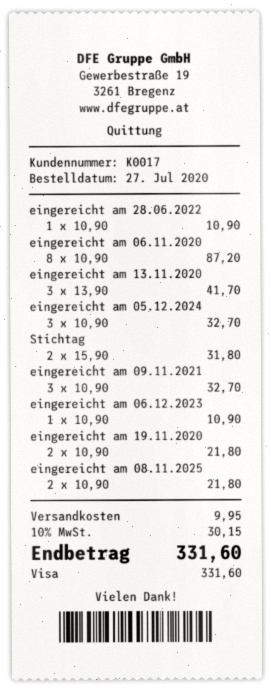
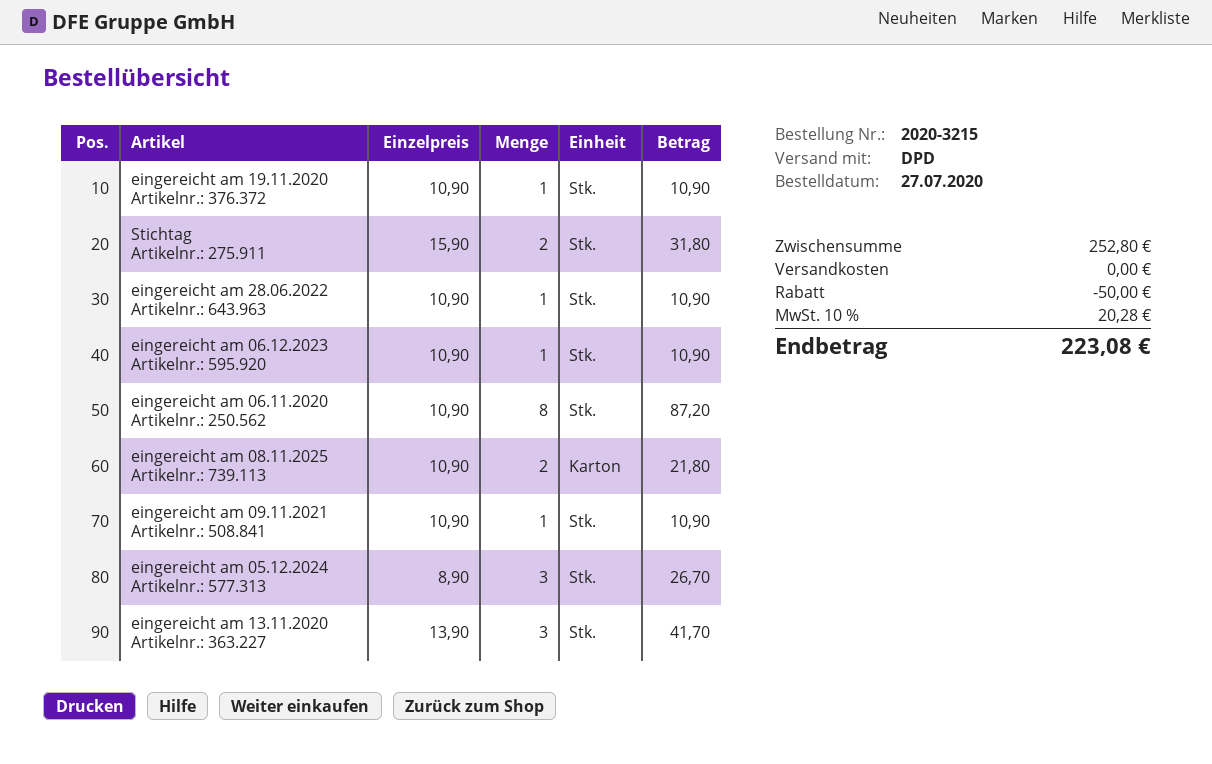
eingereicht am 05.12.2024: 3 x 10.90 = 32.70 -> 3 x 8.90 = 26.70
eingereicht am 09.11.2021: 3 x 10.90 = 32.70 -> 1 x 10.90 = 10.90
eingereicht am 19.11.2020: 2 x 10.90 = 21.80 -> 1 x 10.90 = 10.90
discount: none -> 50.00
shipping: 9.95 -> 0.00
tax: 10% = 30.15 -> 10% = 20.28
total: 331.60 -> 223.08

